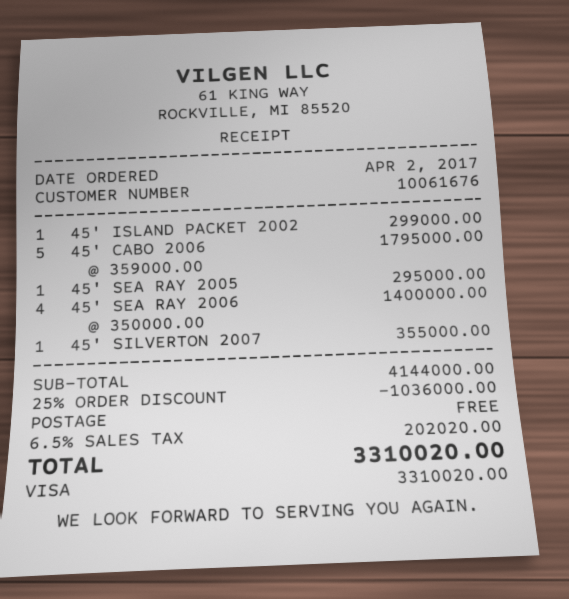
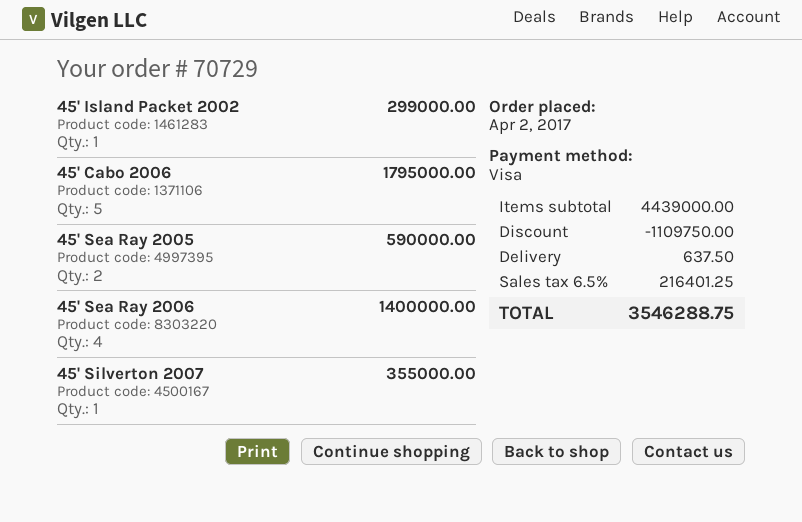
45' SEA RAY 2005: 1 for 295000.00 -> 2 for 590000.00
subtotal: 4144000.00 -> 4439000.00
discount: 1036000.00 -> 1109750.00
shipping: 0.00 -> 637.50
tax: 6.5% = 202020.00 -> 6.5% = 216401.25
total: 3310020.00 -> 3546288.75

